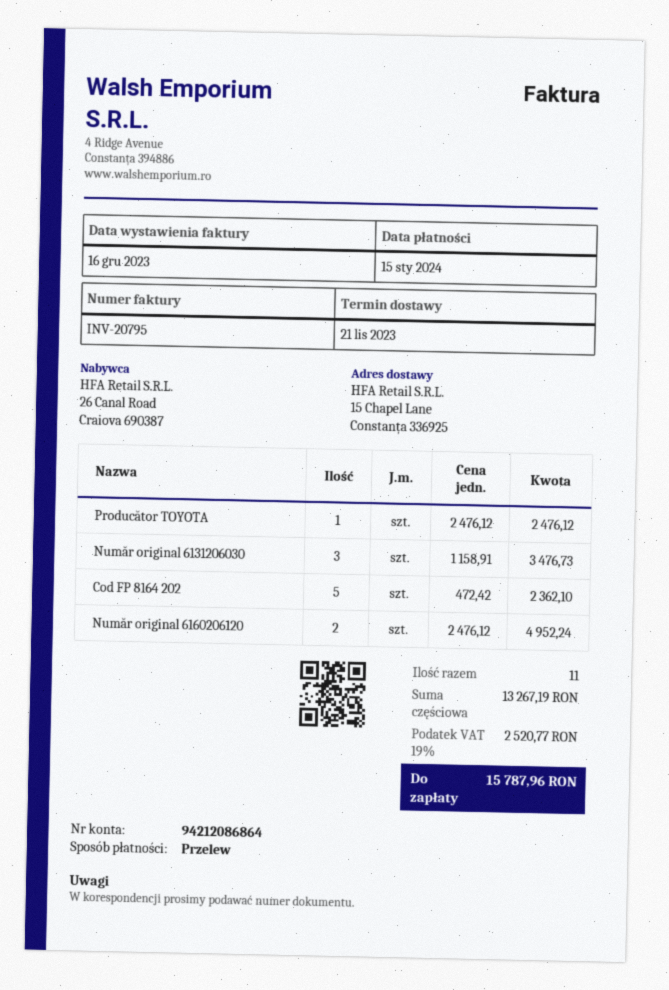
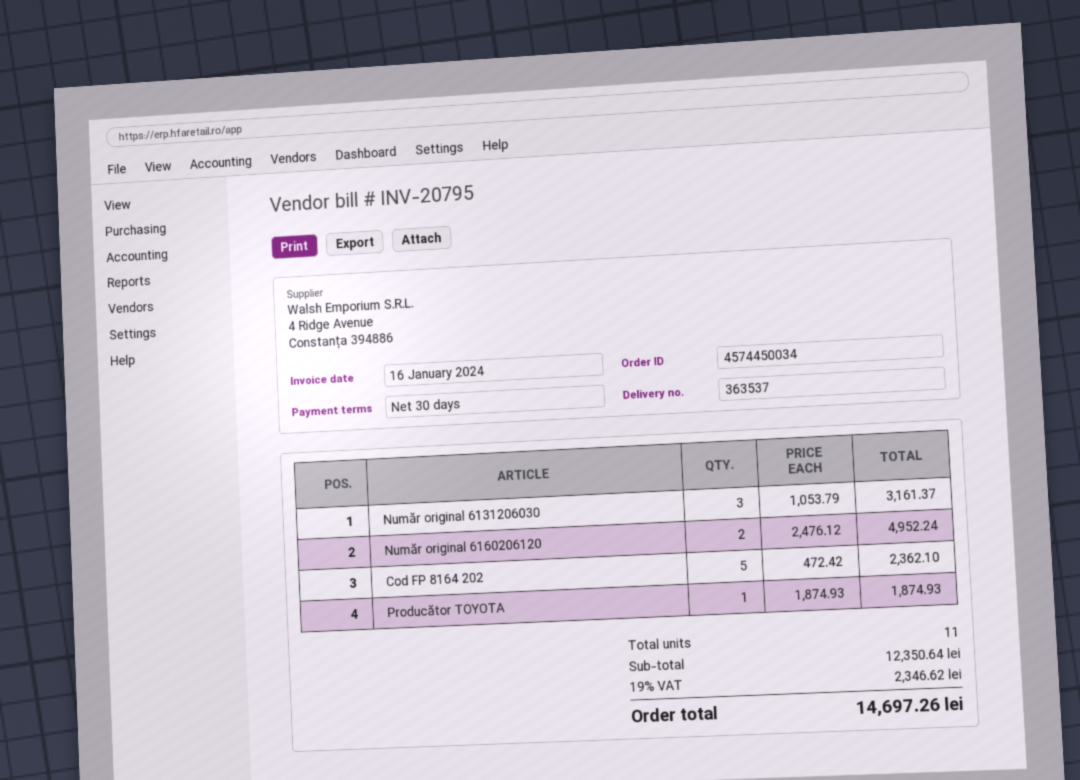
invoice date: 2023-12-16 -> 2024-01-16
Producător TOYOTA: 1 x 2476.12 = 2476.12 -> 1 x 1874.93 = 1874.93
Număr original 6131206030: 3 x 1158.91 = 3476.73 -> 3 x 1053.79 = 3161.37
subtotal: 13267.19 -> 12350.64
tax: 19% = 2520.77 -> 19% = 2346.62
total: 15787.96 -> 14697.26

